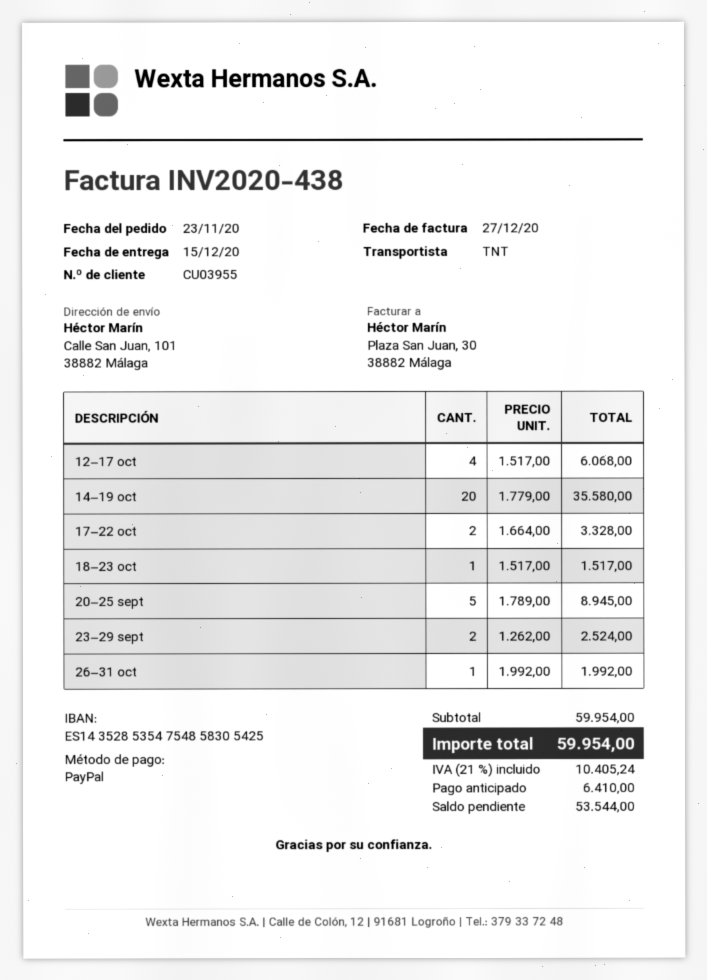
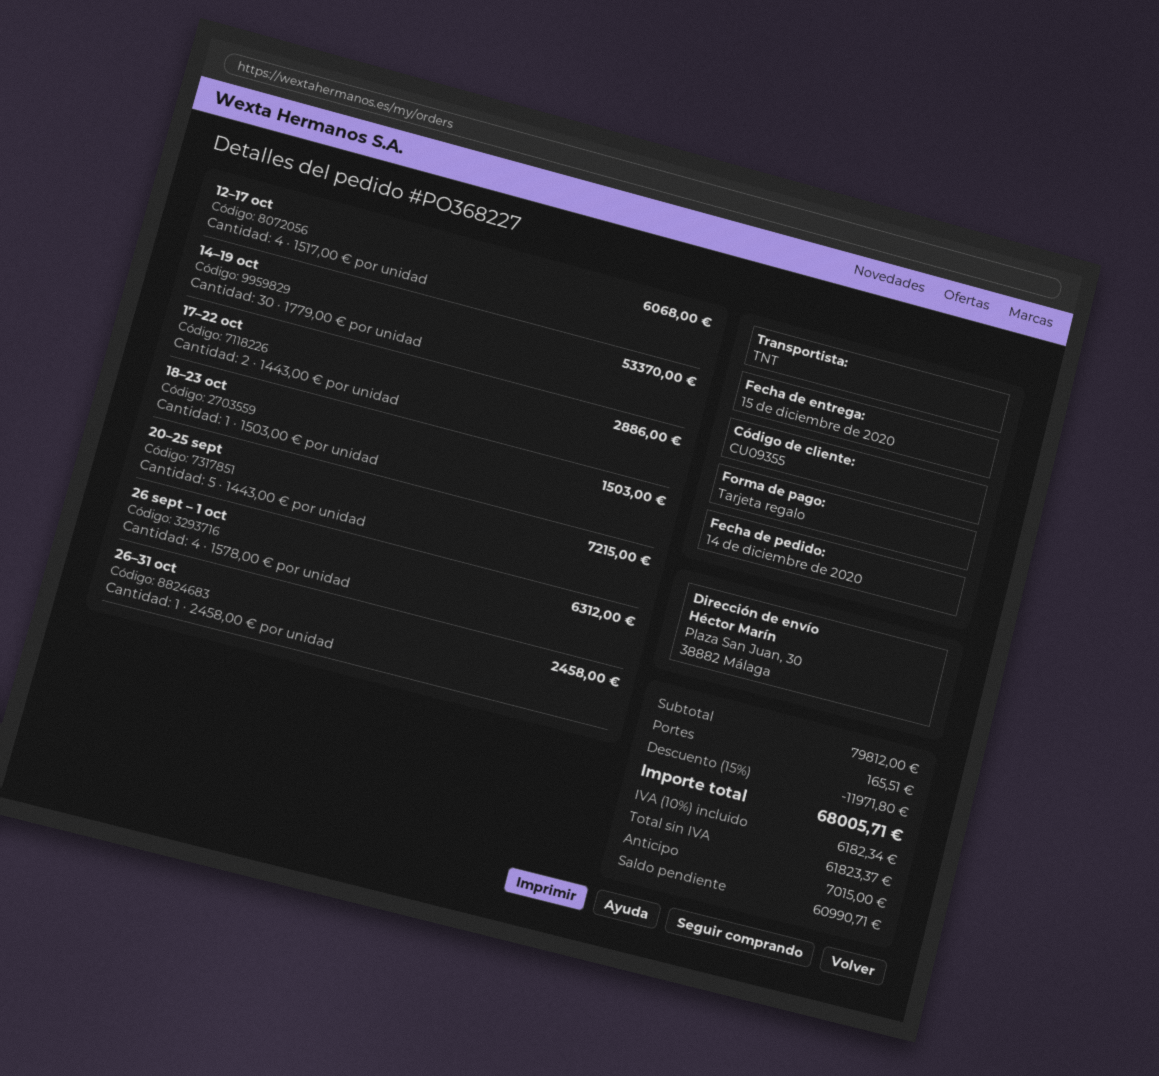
order date: 2020-11-23 -> 2020-12-14
customer number: CU03955 -> CU09355
payment method: PayPal -> gift card
ship to: Calle San Juan, 101, 38882 Málaga -> Plaza San Juan, 30, 38882 Málaga
14–19 oct: 20 x 1779.00 = 35580.00 -> 30 x 1779.00 = 53370.00
17–22 oct: 2 x 1664.00 = 3328.00 -> 2 x 1443.00 = 2886.00
18–23 oct: 1 x 1517.00 = 1517.00 -> 1 x 1503.00 = 1503.00
20–25 sept: 5 x 1789.00 = 8945.00 -> 5 x 1443.00 = 7215.00
23–29 sept: 2 x 1262.00 = 2524.00 -> none
26–31 oct: 1 x 1992.00 = 1992.00 -> 1 x 2458.00 = 2458.00
26 sept – 1 oct: none -> 4 x 1578.00 = 6312.00
subtotal: 59954.00 -> 79812.00
discount: none -> 15% = 11971.80
shipping: none -> 165.51
tax: 21% = 10405.24 -> 10% = 6182.34
total: 59954.00 -> 68005.71
deposit: 6410.00 -> 7015.00
balance: 53544.00 -> 60990.71

